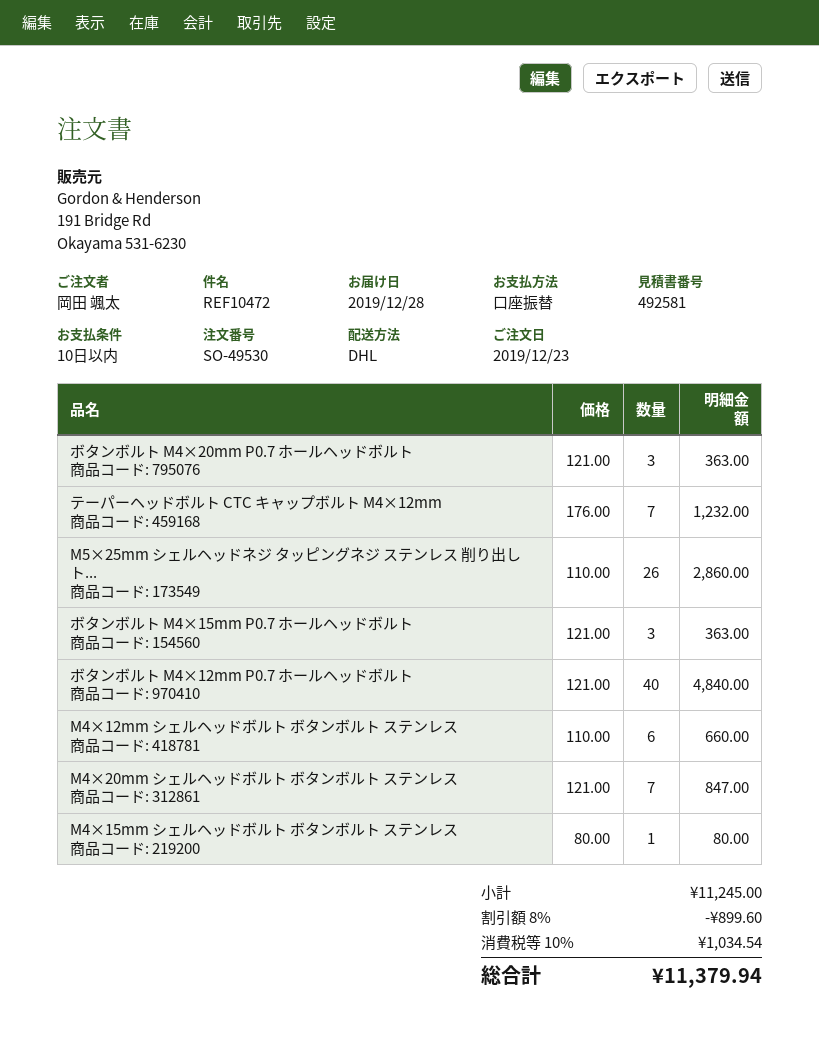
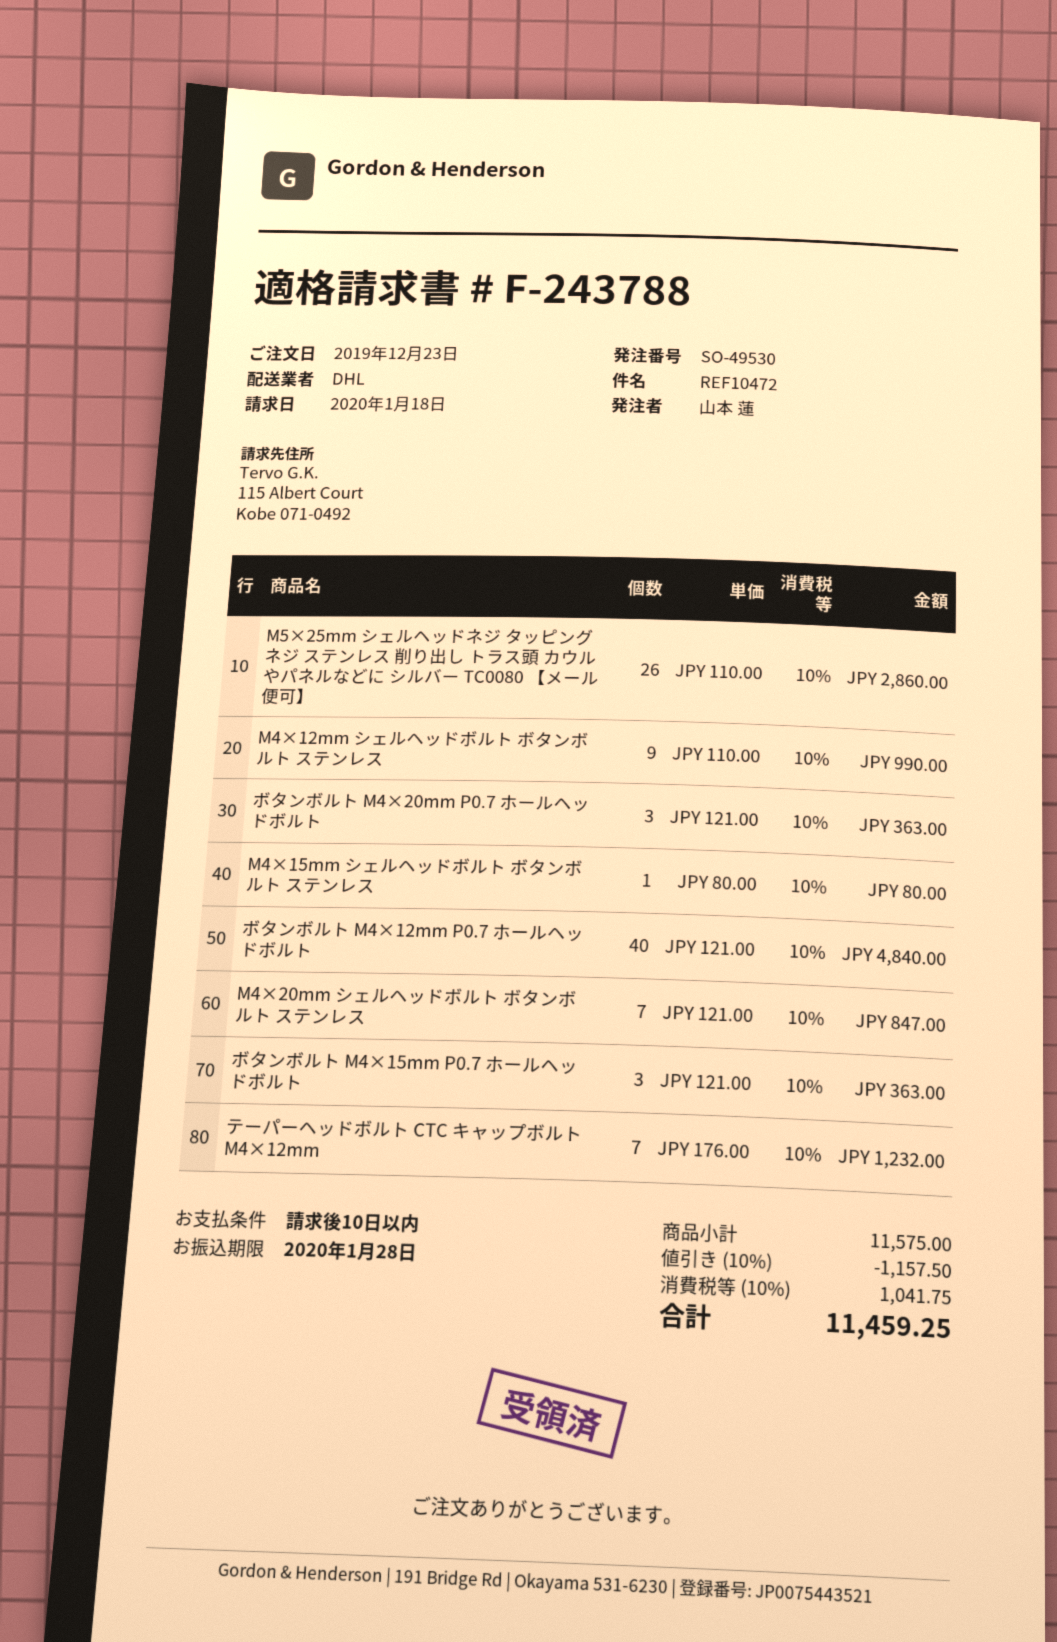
ordered by: 岡田 颯太 -> 山本 蓮
M4×12mm シェルヘッドボルト ボタンボルト ステンレス: 6 x 110.00 = 660.00 -> 9 x 110.00 = 990.00
subtotal: 11245.00 -> 11575.00
discount: 8% = 899.60 -> 10% = 1157.50
tax: 10% = 1034.54 -> 10% = 1041.75
total: 11379.94 -> 11459.25

